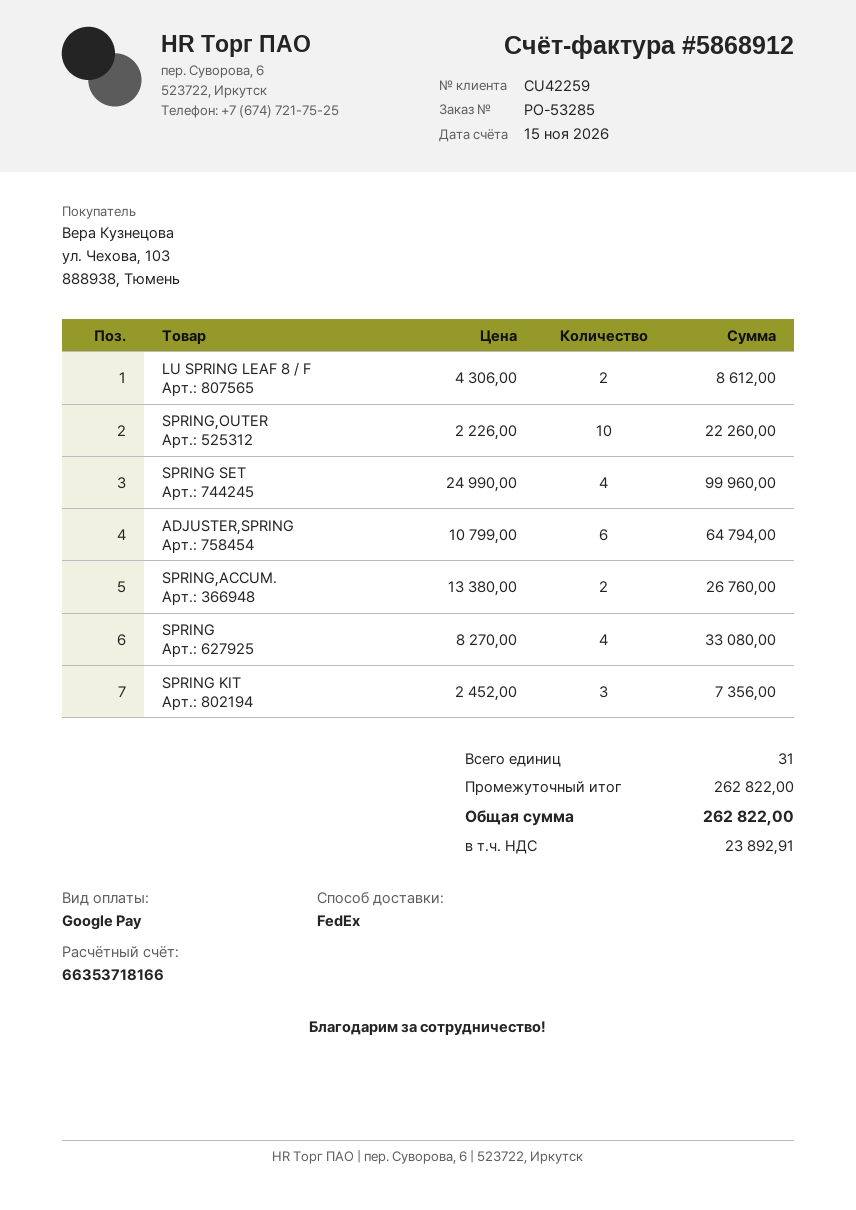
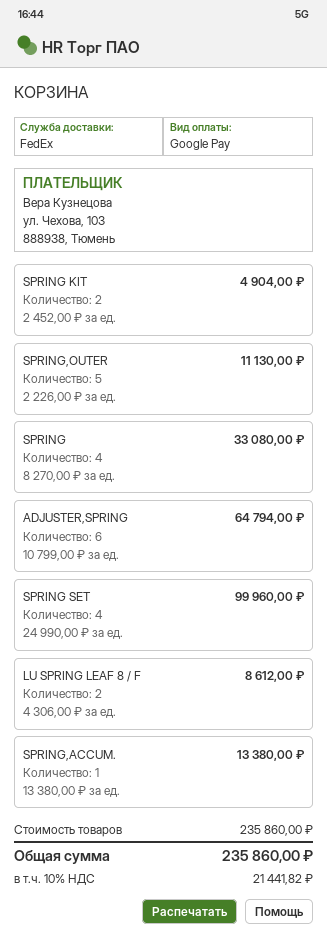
SPRING,OUTER: 10 x 2226.00 = 22260.00 -> 5 x 2226.00 = 11130.00
SPRING,ACCUM.: 2 x 13380.00 = 26760.00 -> 1 x 13380.00 = 13380.00
SPRING KIT: 3 x 2452.00 = 7356.00 -> 2 x 2452.00 = 4904.00
subtotal: 262822.00 -> 235860.00
tax: 23892.91 -> 21441.82
total: 262822.00 -> 235860.00

